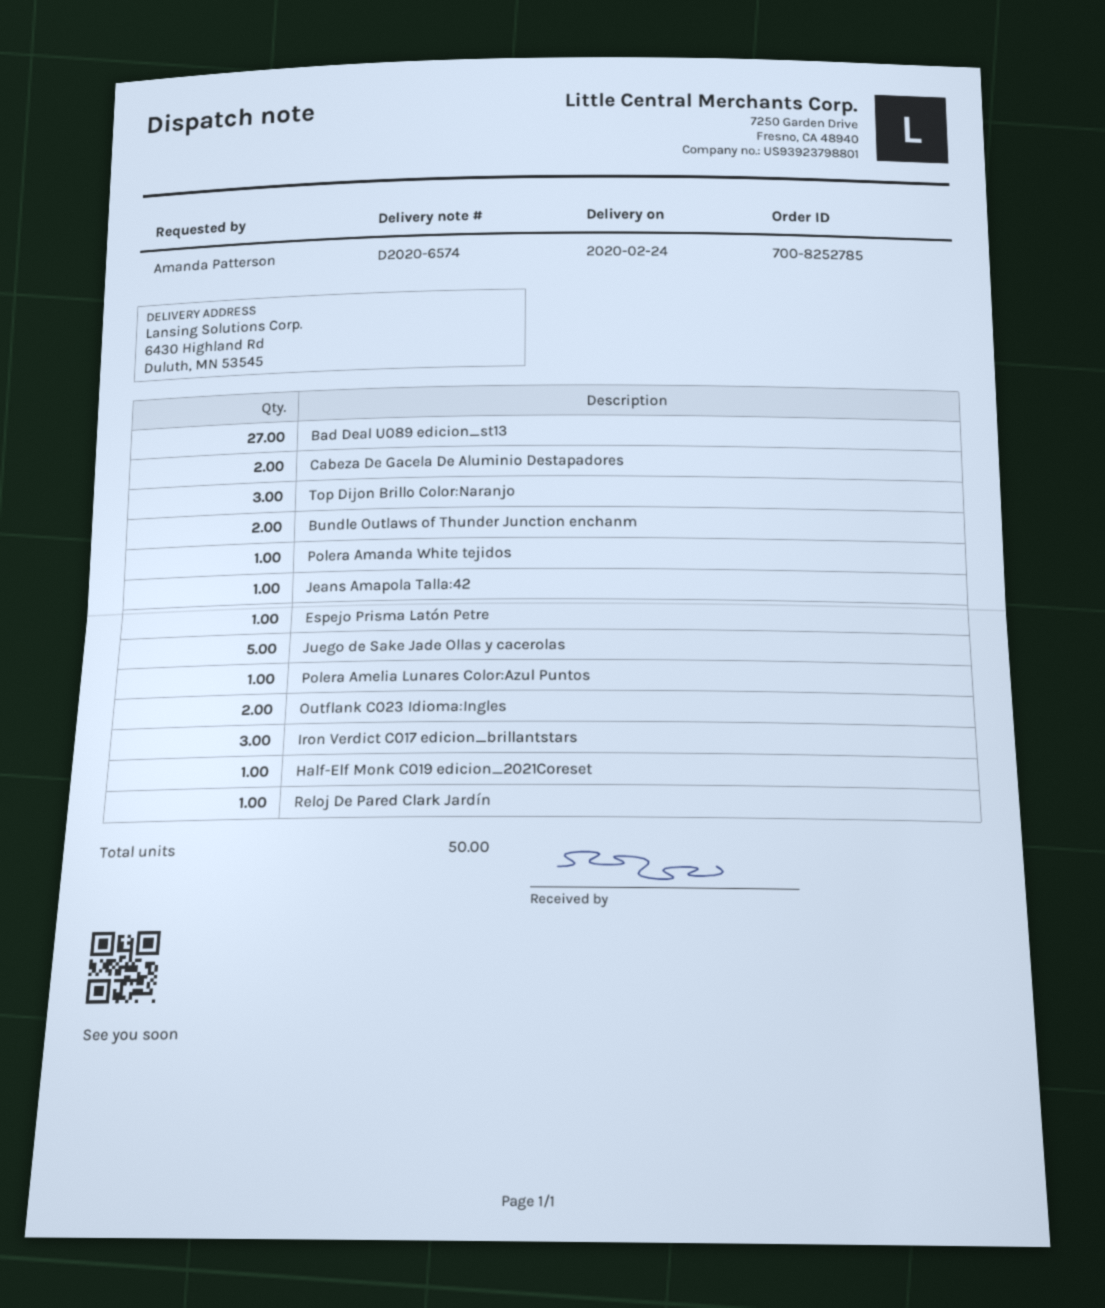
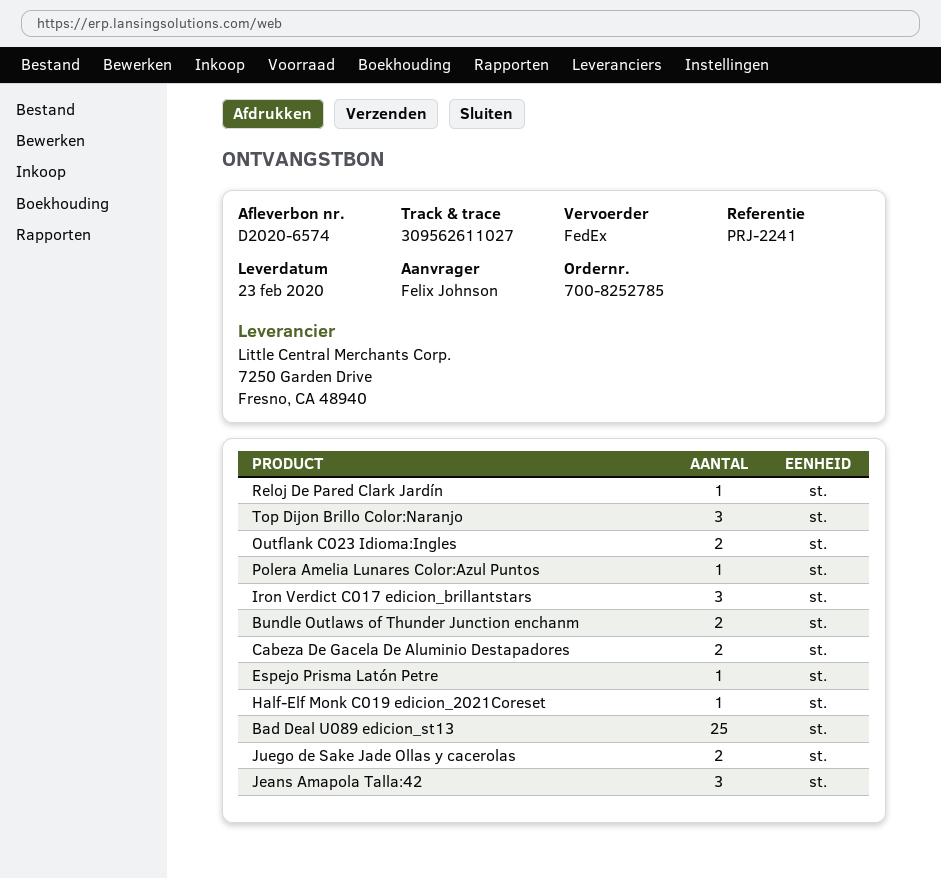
delivery date: 2020-02-24 -> 2020-02-23
ordered by: Amanda Patterson -> Felix Johnson
Bad Deal U089 edicion_st13: 27 -> 25
Polera Amanda White tejidos: 1 -> none
Jeans Amapola Talla:42: 1 -> 3
Juego de Sake Jade Ollas y cacerolas: 5 -> 2

